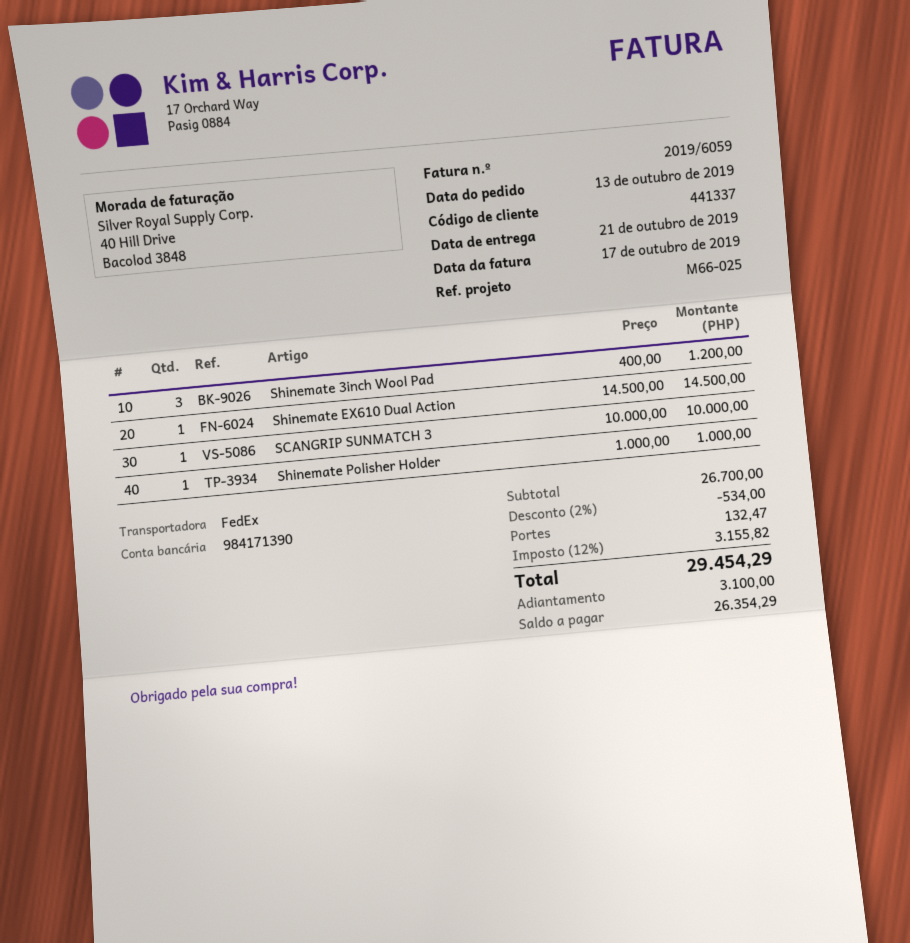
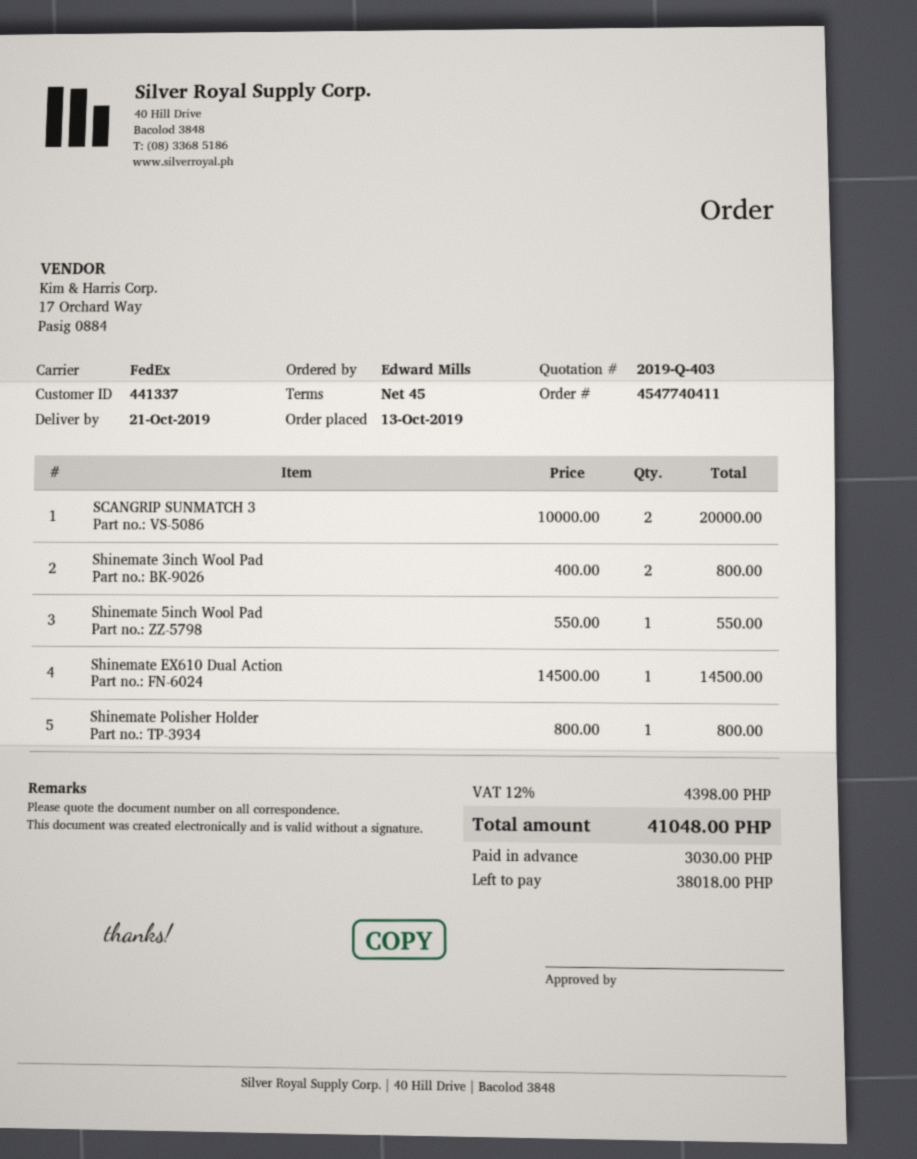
Shinemate 3inch Wool Pad: 3 x 400.00 = 1200.00 -> 2 x 400.00 = 800.00
SCANGRIP SUNMATCH 3: 1 x 10000.00 = 10000.00 -> 2 x 10000.00 = 20000.00
Shinemate Polisher Holder: 1 x 1000.00 = 1000.00 -> 1 x 800.00 = 800.00
Shinemate 5inch Wool Pad: none -> 1 x 550.00 = 550.00
discount: 2% = 534.00 -> none
shipping: 132.47 -> none
tax: 12% = 3155.82 -> 12% = 4398.00
total: 29454.29 -> 41048.00
deposit: 3100.00 -> 3030.00
balance: 26354.29 -> 38018.00

